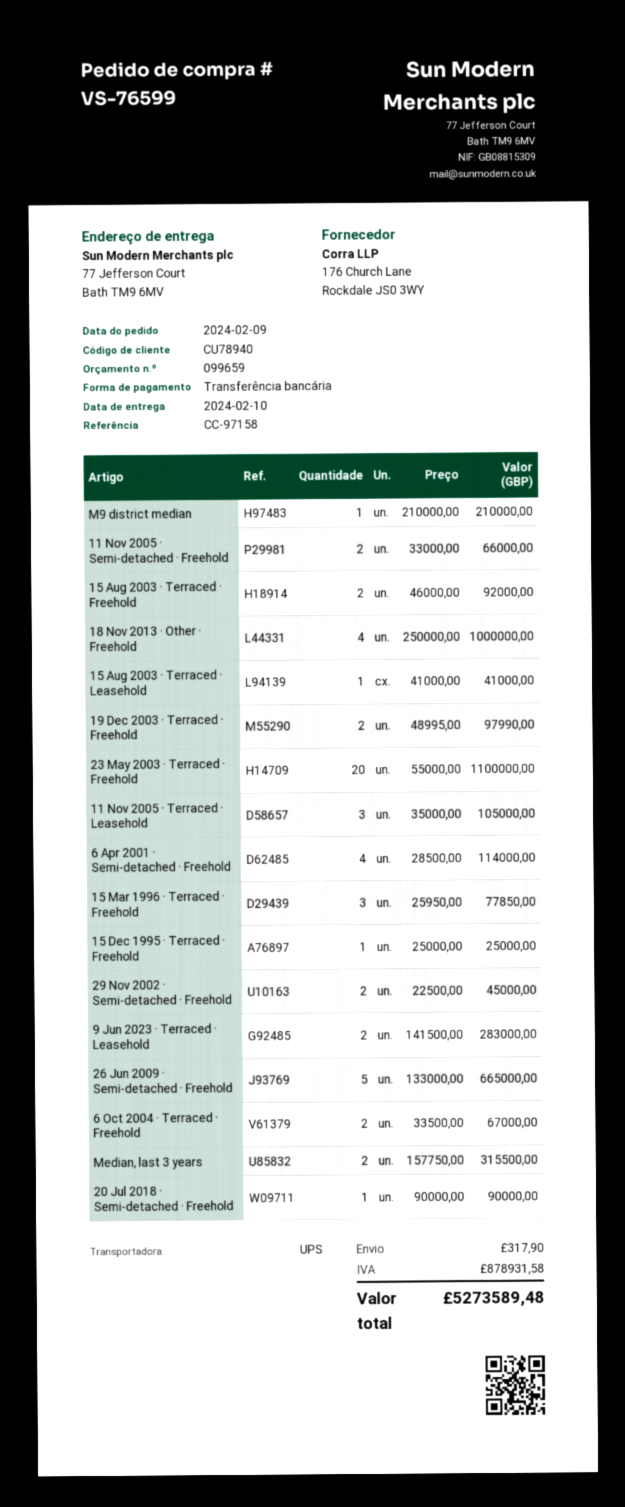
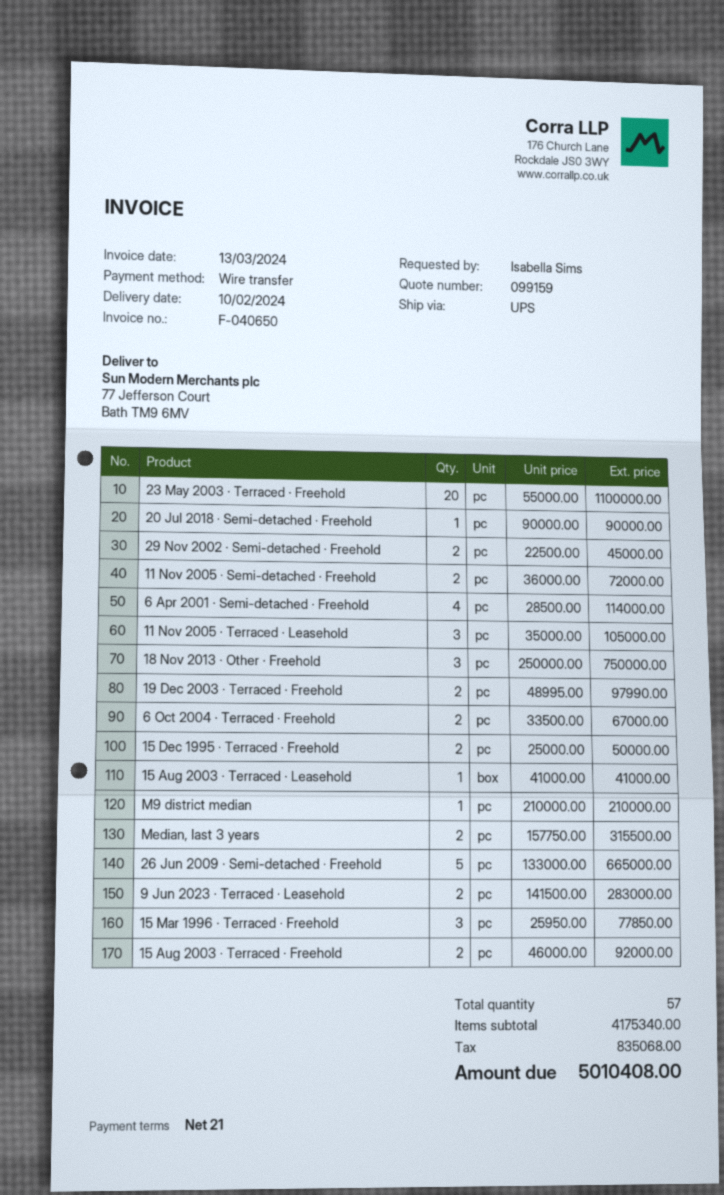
quote number: 099659 -> 099159
11 Nov 2005 · Semi-detached · Freehold: 2 x 33000.00 = 66000.00 -> 2 x 36000.00 = 72000.00
18 Nov 2013 · Other · Freehold: 4 x 250000.00 = 1000000.00 -> 3 x 250000.00 = 750000.00
15 Dec 1995 · Terraced · Freehold: 1 x 25000.00 = 25000.00 -> 2 x 25000.00 = 50000.00
shipping: 317.90 -> none
tax: 878931.58 -> 835068.00
total: 5273589.48 -> 5010408.00

